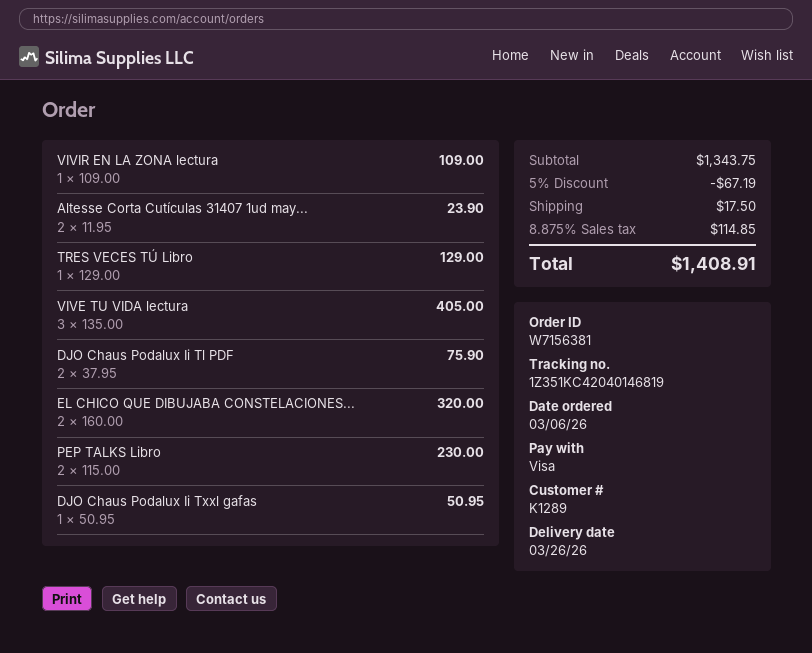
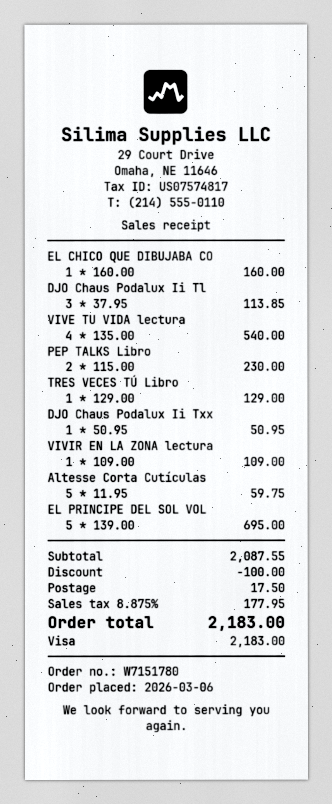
order number: W7156381 -> W7151780
Altesse Corta Cutículas 31407 1ud may...: 2 x 11.95 = 23.90 -> 5 x 11.95 = 59.75
VIVE TU VIDA lectura: 3 x 135.00 = 405.00 -> 4 x 135.00 = 540.00
DJO Chaus Podalux Ii Tl PDF: 2 x 37.95 = 75.90 -> 3 x 37.95 = 113.85
EL CHICO QUE DIBUJABA CONSTELACIONES...: 2 x 160.00 = 320.00 -> 1 x 160.00 = 160.00
EL PRINCIPE DEL SOL VOL: none -> 5 x 139.00 = 695.00
subtotal: 1343.75 -> 2087.55
discount: 67.19 -> 100.00
tax: 8.875% = 114.85 -> 8.875% = 177.95
total: 1408.91 -> 2183.00

